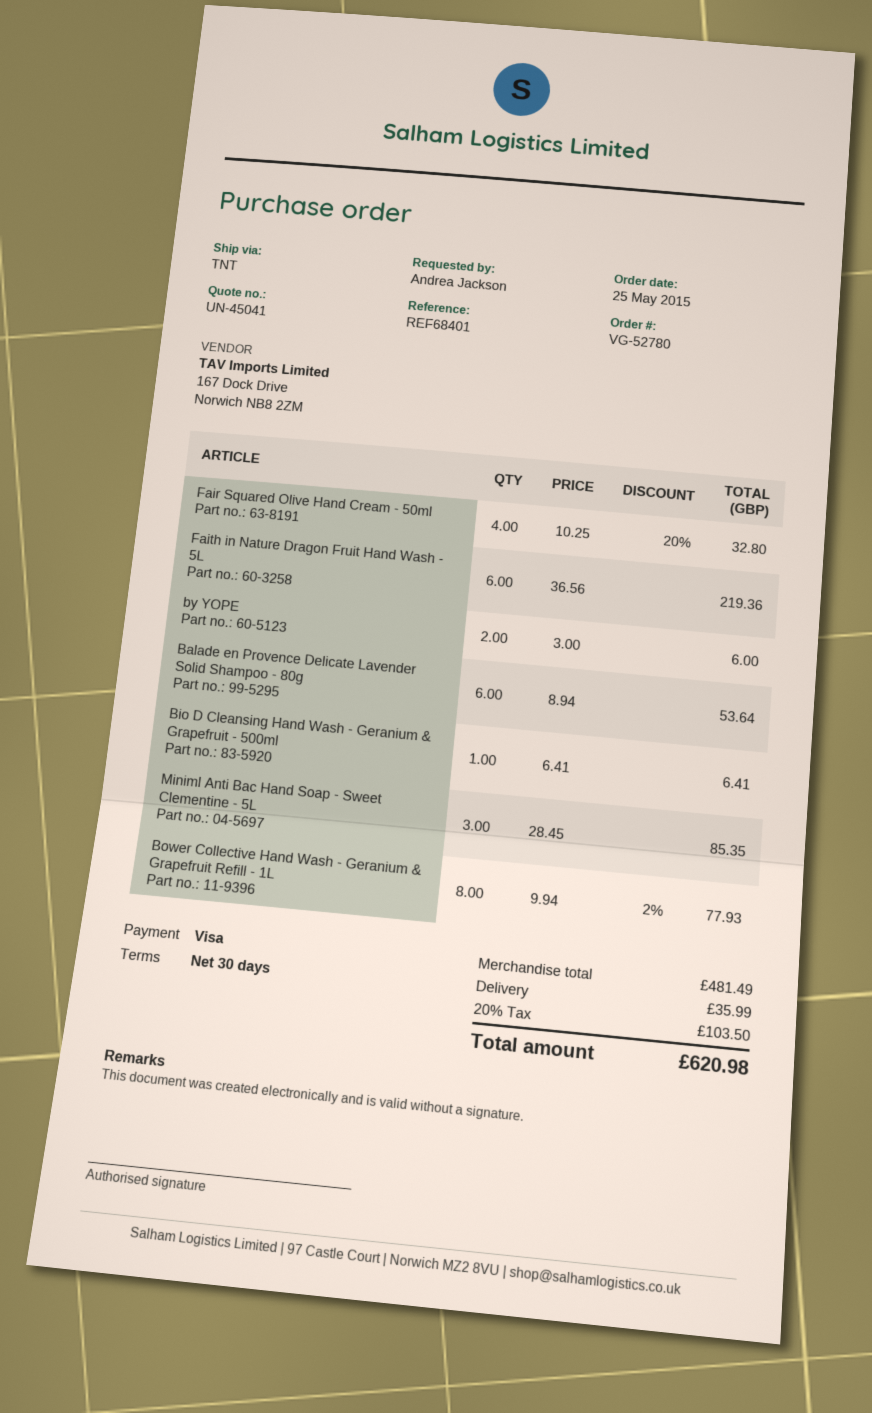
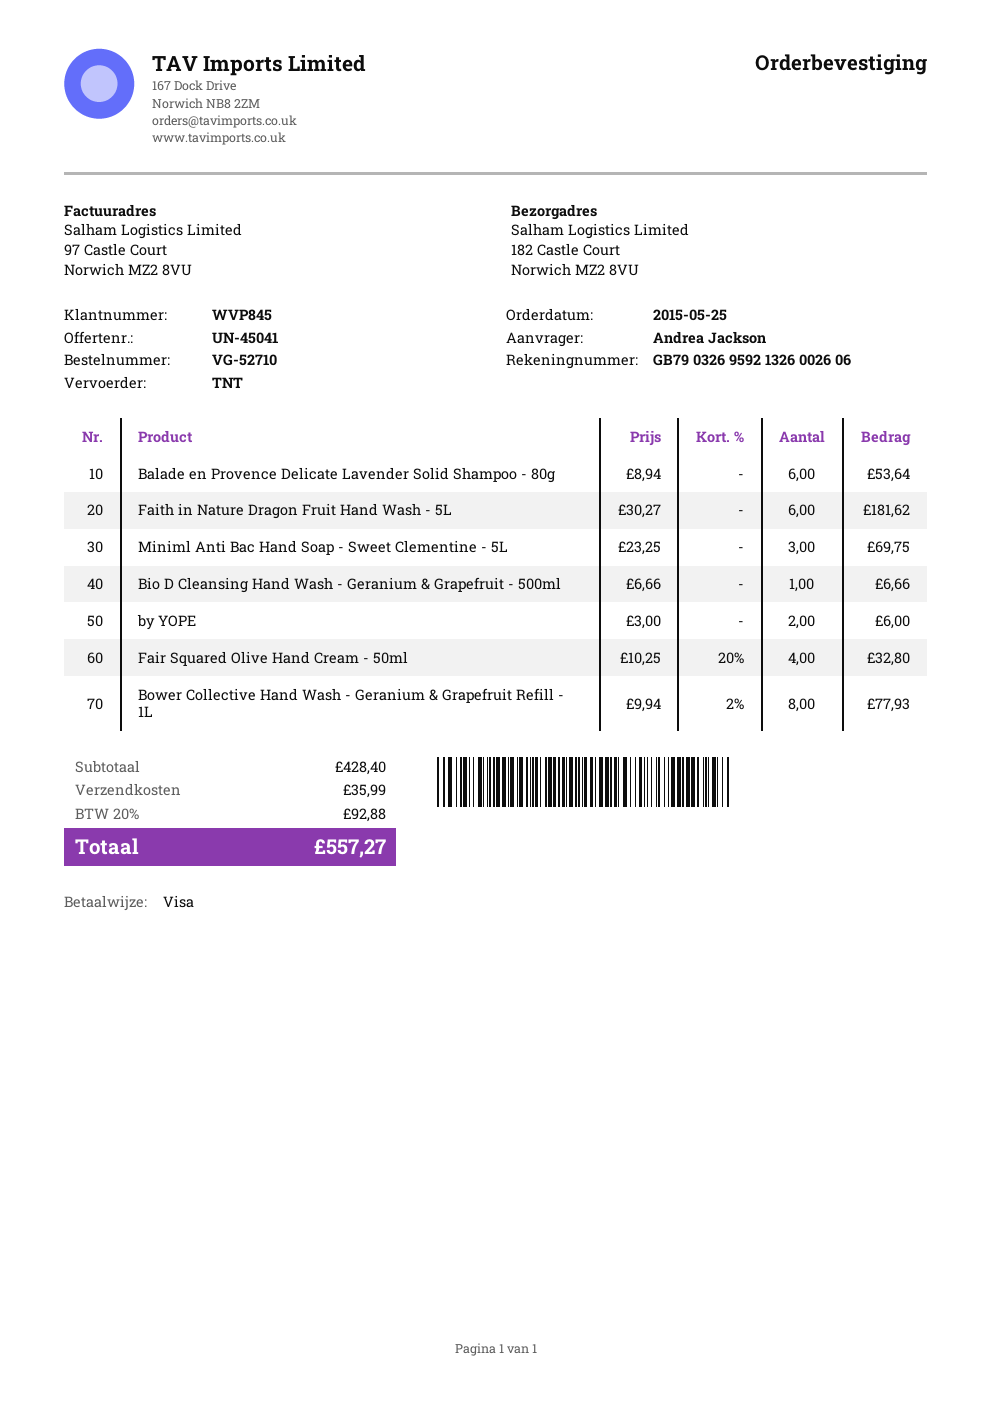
order number: VG-52780 -> VG-52710
Faith in Nature Dragon Fruit Hand Wash - 5L: 6 x 36.56 = 219.36 -> 6 x 30.27 = 181.62
Bio D Cleansing Hand Wash - Geranium & Grapefruit - 500ml: 1 x 6.41 = 6.41 -> 1 x 6.66 = 6.66
Miniml Anti Bac Hand Soap - Sweet Clementine - 5L: 3 x 28.45 = 85.35 -> 3 x 23.25 = 69.75
subtotal: 481.49 -> 428.40
tax: 20% = 103.50 -> 20% = 92.88
total: 620.98 -> 557.27

